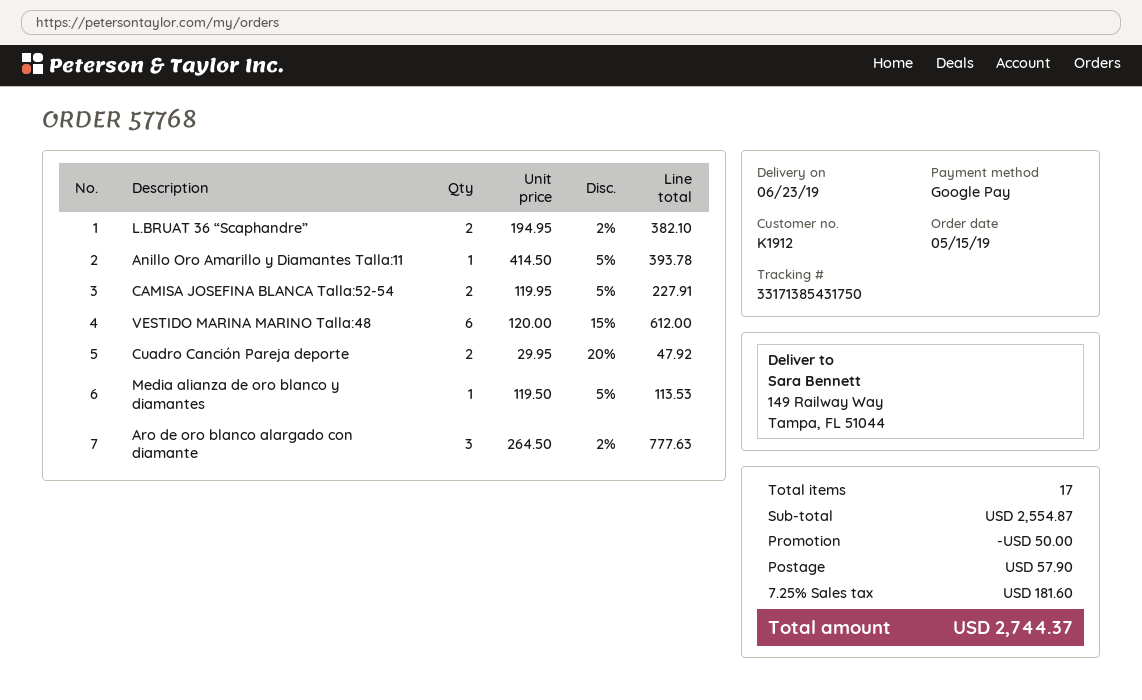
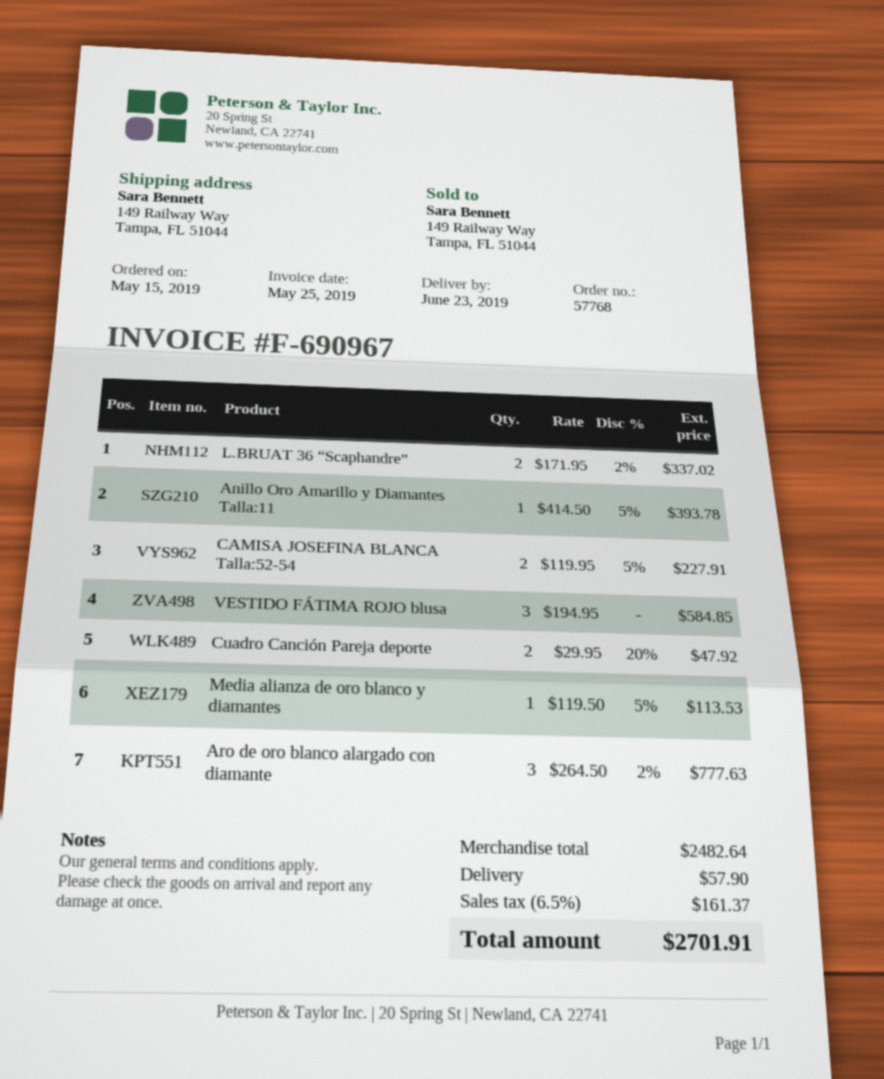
L.BRUAT 36 “Scaphandre”: 2 x 194.95 - 2% = 382.10 -> 2 x 171.95 - 2% = 337.02
VESTIDO MARINA MARINO Talla:48: 6 x 120.00 - 15% = 612.00 -> none
VESTIDO FÁTIMA ROJO blusa: none -> 3 x 194.95 = 584.85
subtotal: 2554.87 -> 2482.64
discount: 50.00 -> none
tax: 7.25% = 181.60 -> 6.5% = 161.37
total: 2744.37 -> 2701.91

